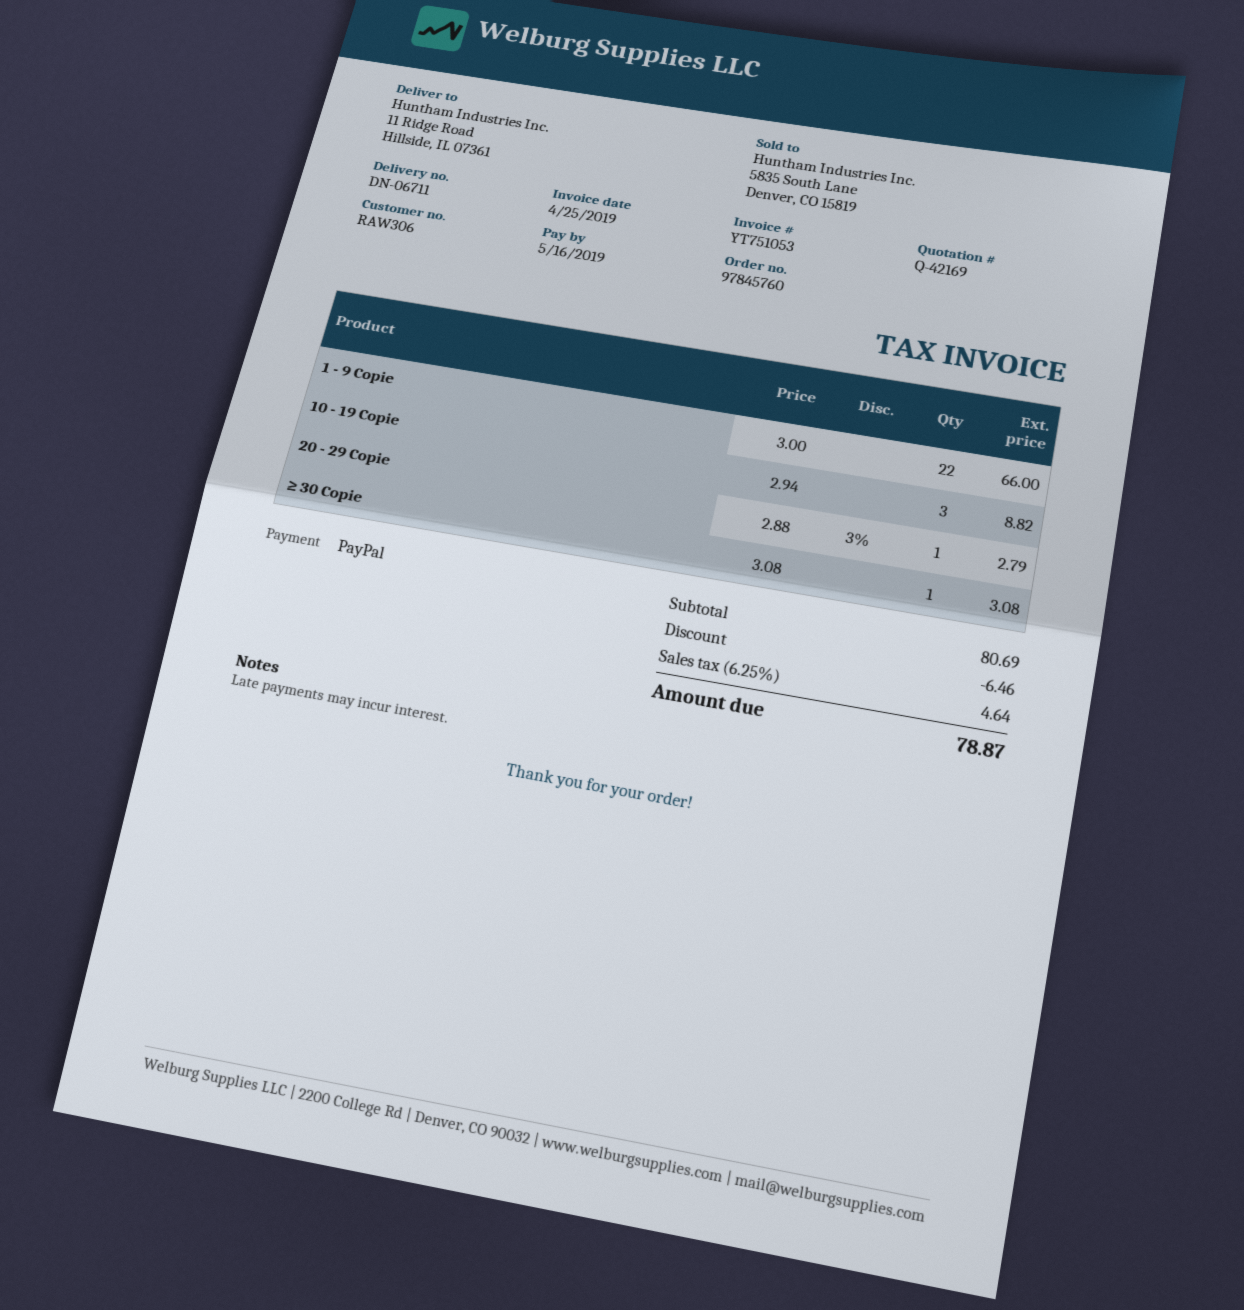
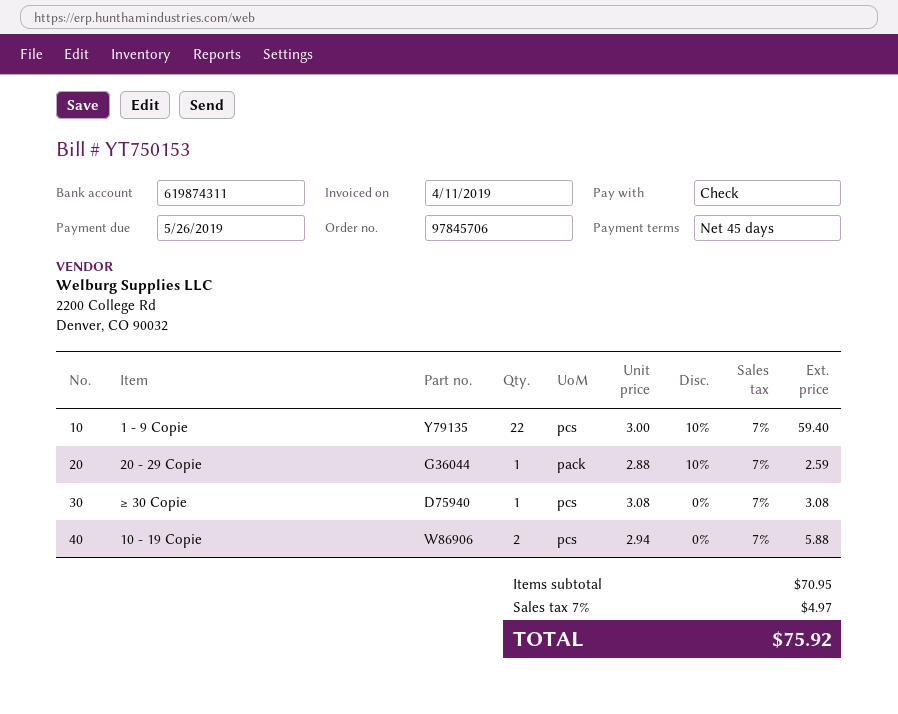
order number: 97845760 -> 97845706
invoice number: YT751053 -> YT750153
invoice date: 2019-04-25 -> 2019-04-11
due date: 2019-05-16 -> 2019-05-26
payment method: PayPal -> cheque
1 - 9 Copie: 22 x 3.00 = 66.00 -> 22 x 3.00 - 10% = 59.40
10 - 19 Copie: 3 x 2.94 = 8.82 -> 2 x 2.94 = 5.88
20 - 29 Copie: 1 x 2.88 - 3% = 2.79 -> 1 x 2.88 - 10% = 2.59
subtotal: 80.69 -> 70.95
discount: 6.46 -> none
tax: 6.25% = 4.64 -> 7% = 4.97
total: 78.87 -> 75.92

